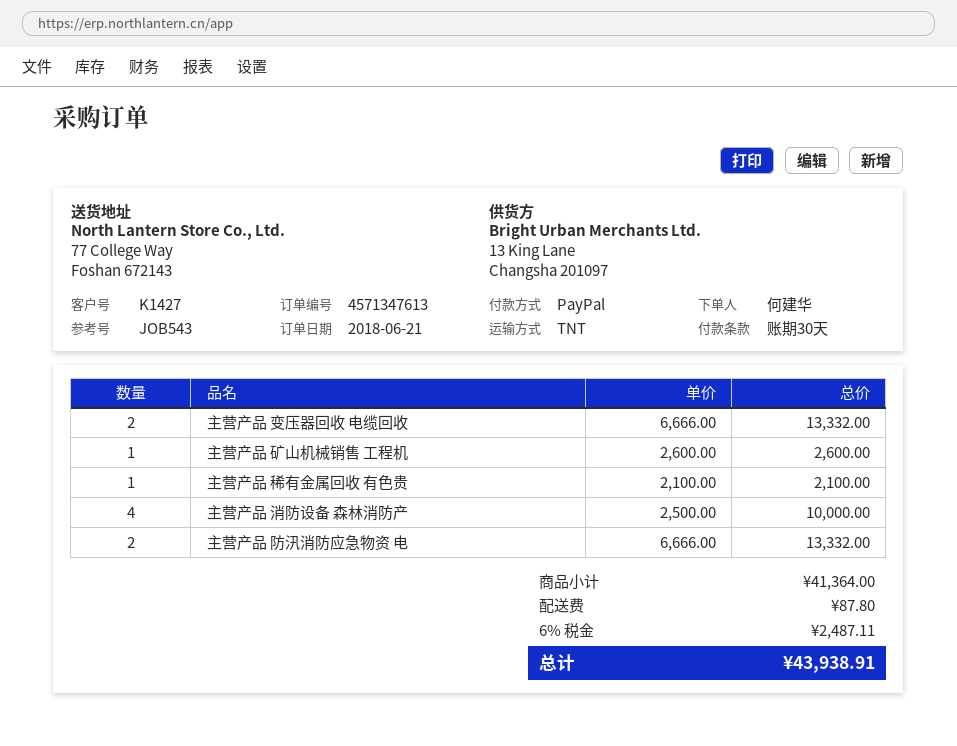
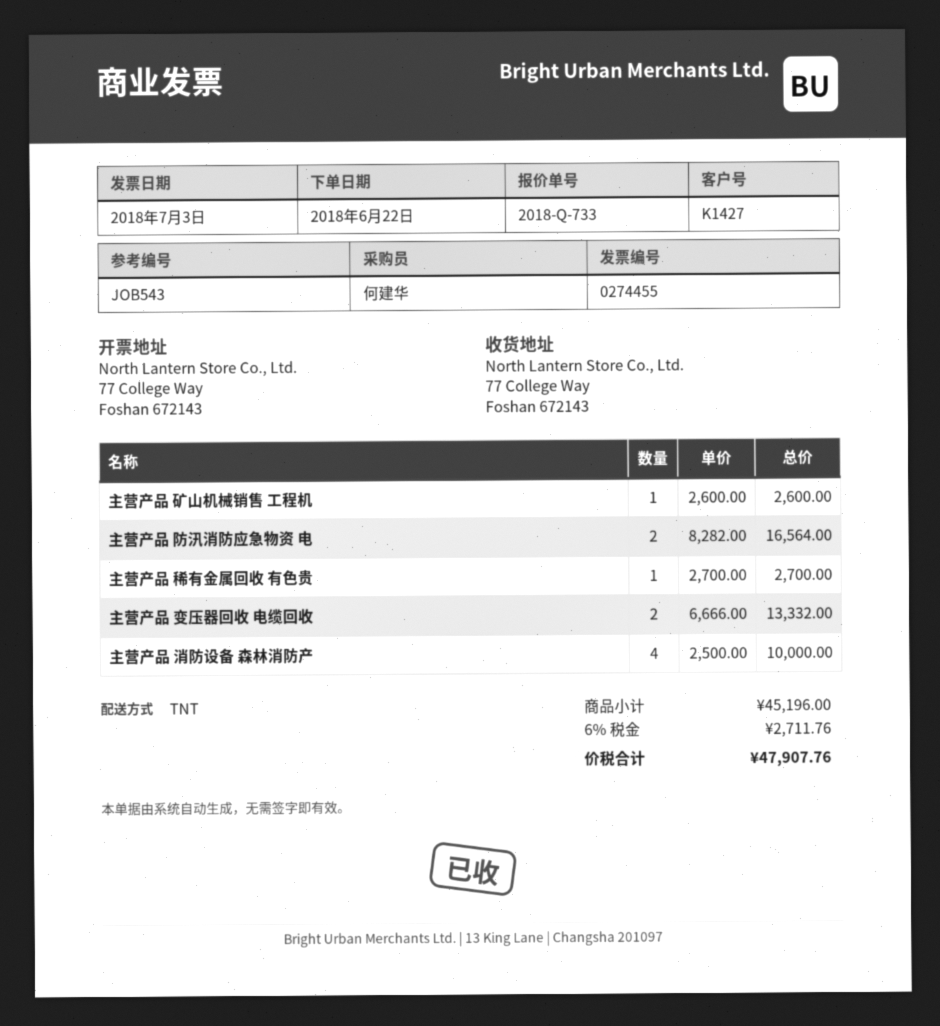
order date: 2018-06-21 -> 2018-06-22
主营产品 稀有金属回收 有色贵: 1 x 2100.00 = 2100.00 -> 1 x 2700.00 = 2700.00
主营产品 防汛消防应急物资 电: 2 x 6666.00 = 13332.00 -> 2 x 8282.00 = 16564.00
subtotal: 41364.00 -> 45196.00
shipping: 87.80 -> none
tax: 6% = 2487.11 -> 6% = 2711.76
total: 43938.91 -> 47907.76

